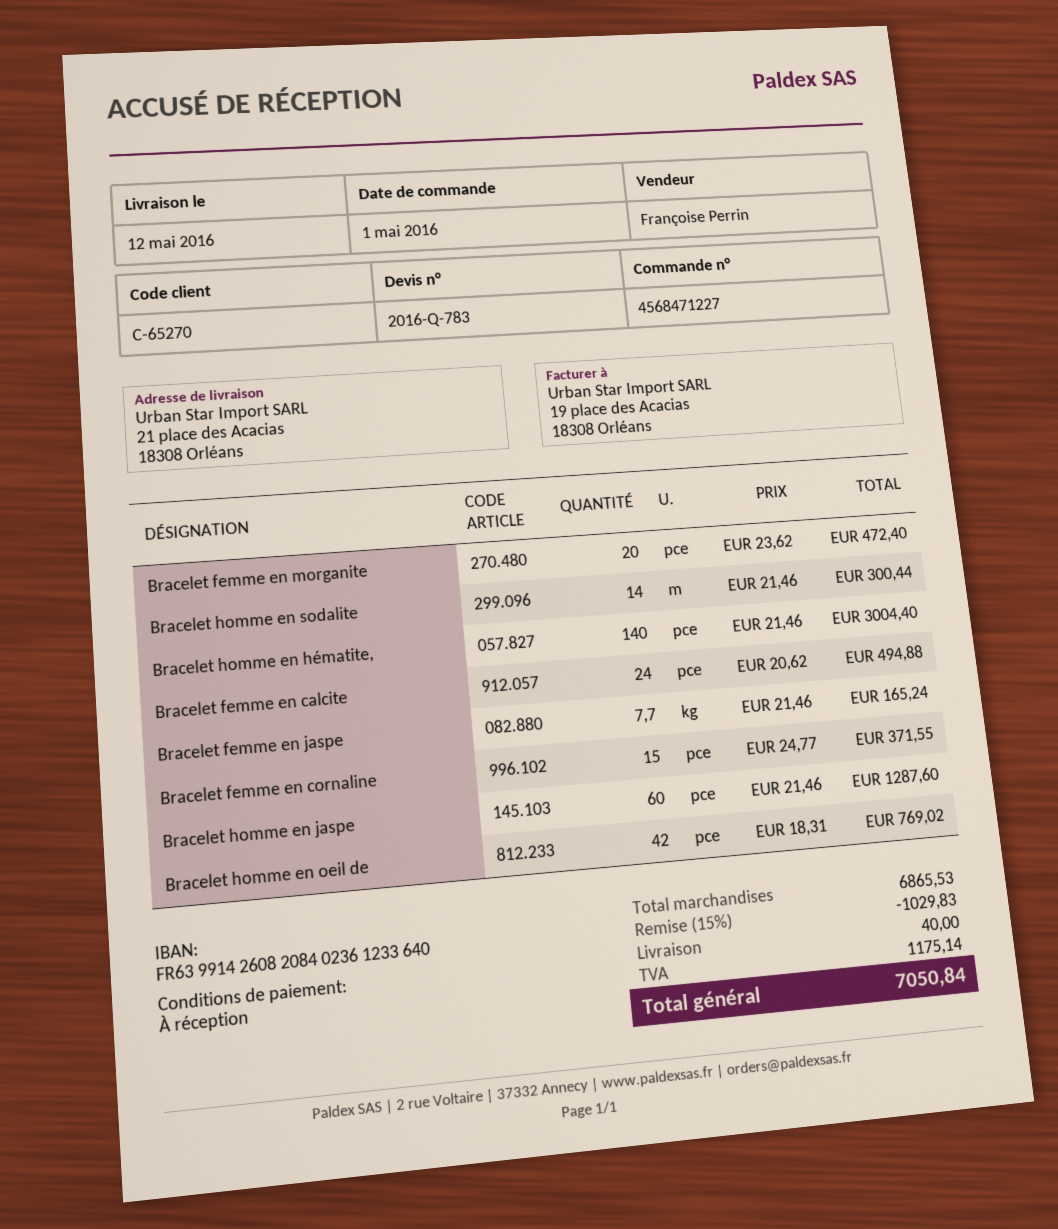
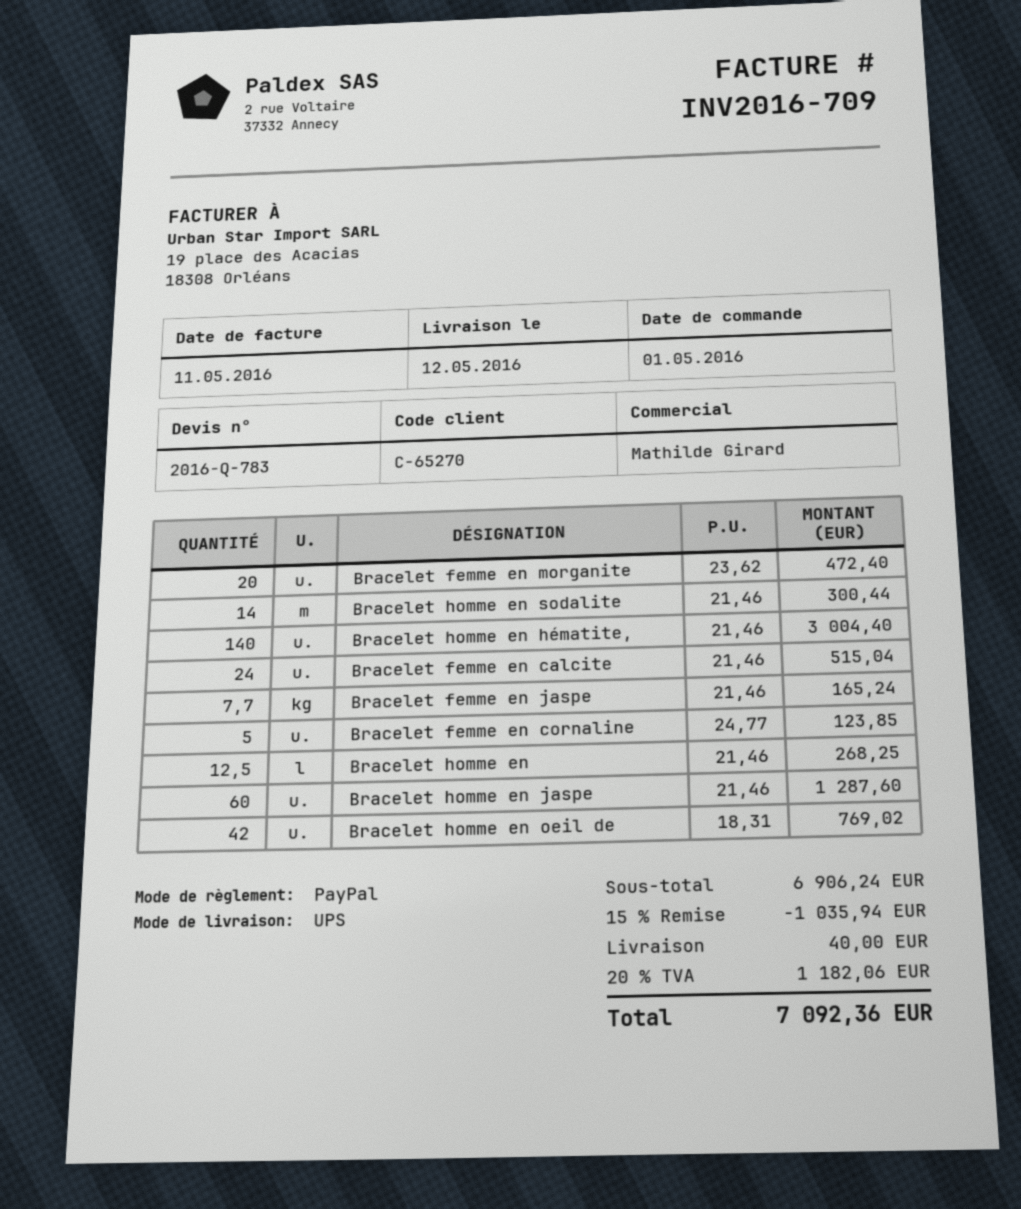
sales rep: Françoise Perrin -> Mathilde Girard
Bracelet femme en calcite: 24 x 20.62 = 494.88 -> 24 x 21.46 = 515.04
Bracelet femme en cornaline: 15 x 24.77 = 371.55 -> 5 x 24.77 = 123.85
Bracelet homme en: none -> 12.5 x 21.46 = 268.25
subtotal: 6865.53 -> 6906.24
discount: 15% = 1029.83 -> 15% = 1035.94
tax: 1175.14 -> 1182.06
total: 7050.84 -> 7092.36

